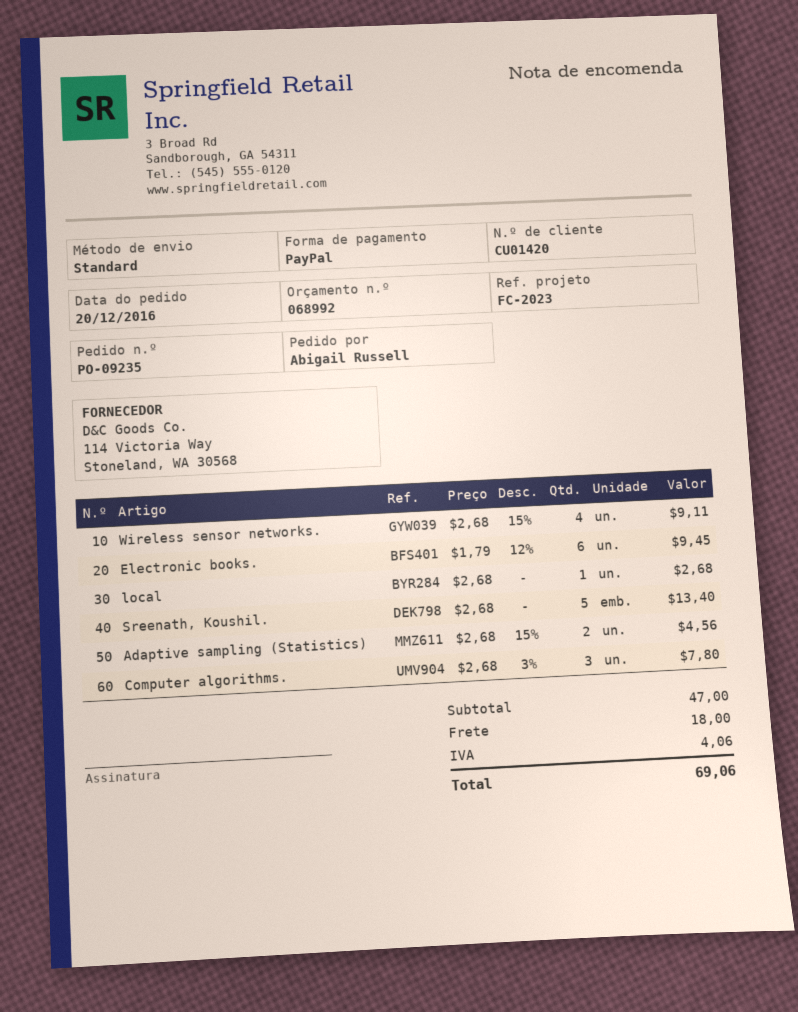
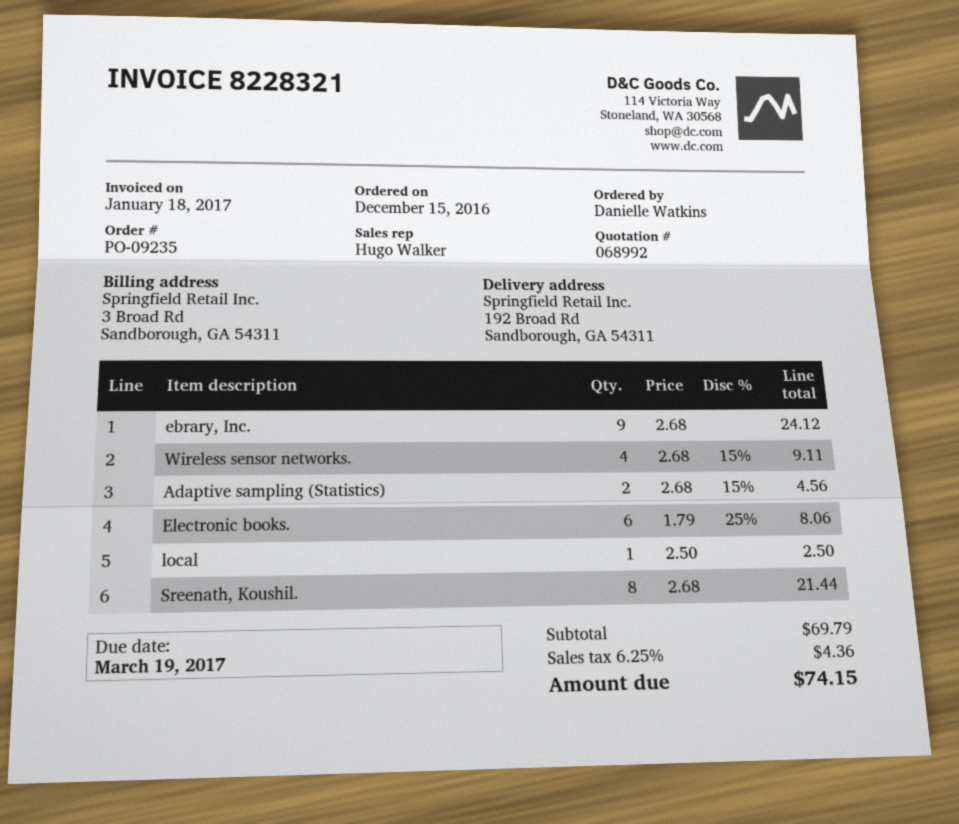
order date: 2016-12-20 -> 2016-12-15
ordered by: Abigail Russell -> Danielle Watkins
Electronic books.: 6 x 1.79 - 12% = 9.45 -> 6 x 1.79 - 25% = 8.06
local: 1 x 2.68 = 2.68 -> 1 x 2.50 = 2.50
Sreenath, Koushil.: 5 x 2.68 = 13.40 -> 8 x 2.68 = 21.44
Computer algorithms.: 3 x 2.68 - 3% = 7.80 -> none
ebrary, Inc.: none -> 9 x 2.68 = 24.12
subtotal: 47.00 -> 69.79
shipping: 18.00 -> none
tax: 4.06 -> 4.36
total: 69.06 -> 74.15

